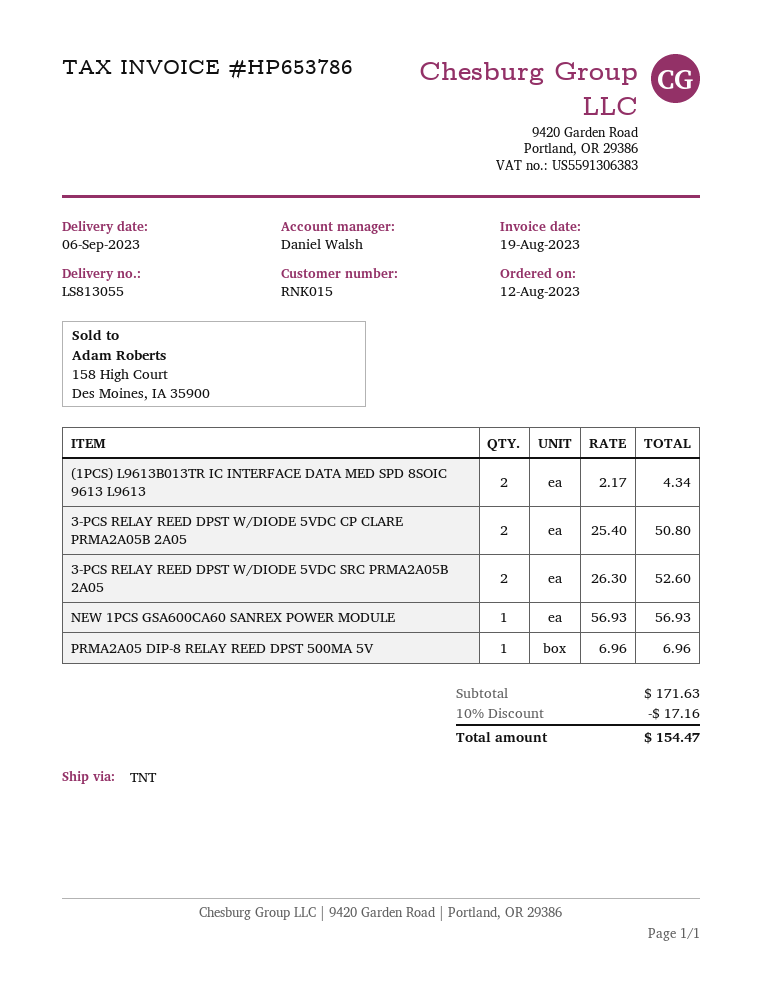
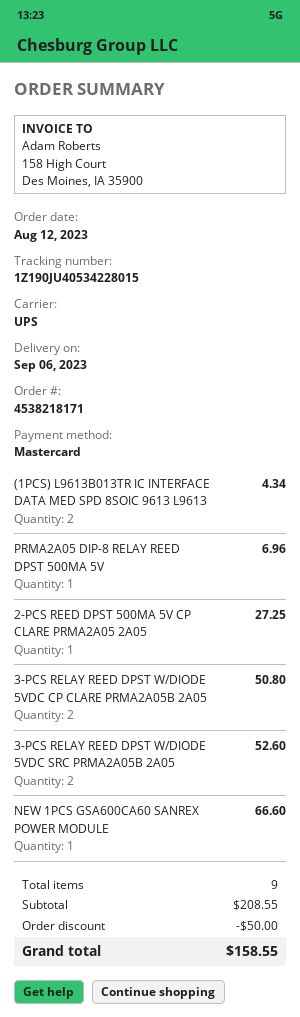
shipping method: TNT -> UPS
NEW 1PCS GSA600CA60 SANREX POWER MODULE: 1 for 56.93 -> 1 for 66.60
2-PCS REED DPST 500MA 5V CP CLARE PRMA2A05 2A05: none -> 1 for 27.25
subtotal: 171.63 -> 208.55
discount: 17.16 -> 50.00
total: 154.47 -> 158.55

